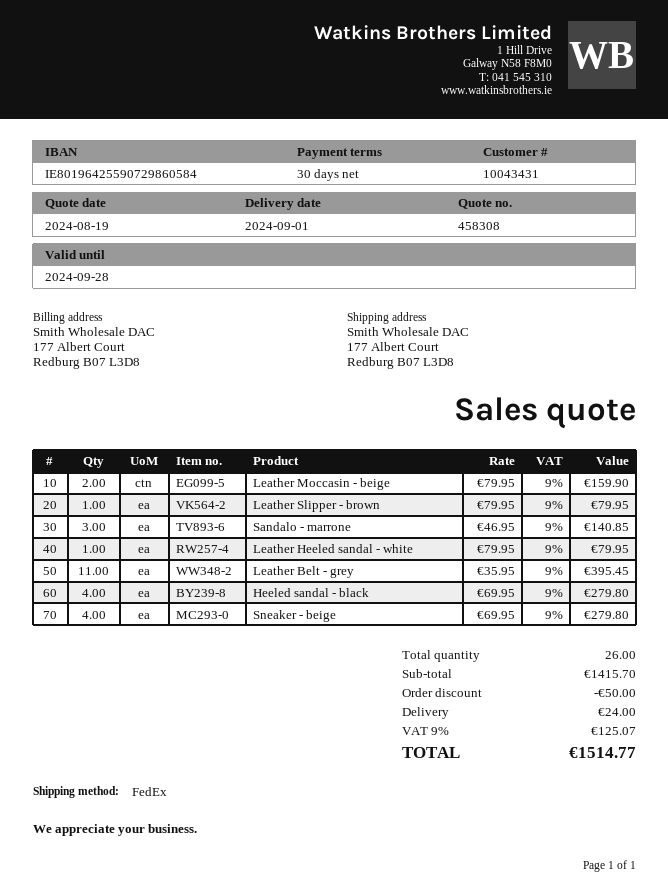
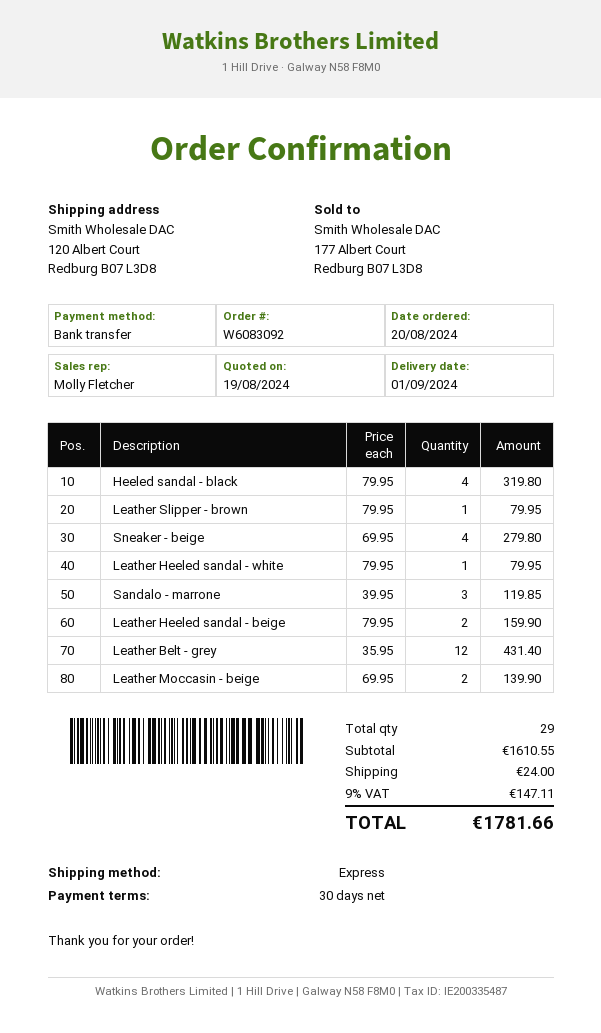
shipping method: FedEx -> express
ship to: 177 Albert Court, Redburg B07 L3D8 -> 120 Albert Court, Redburg B07 L3D8
Leather Moccasin - beige: 2 x 79.95 = 159.90 -> 2 x 69.95 = 139.90
Sandalo - marrone: 3 x 46.95 = 140.85 -> 3 x 39.95 = 119.85
Leather Belt - grey: 11 x 35.95 = 395.45 -> 12 x 35.95 = 431.40
Heeled sandal - black: 4 x 69.95 = 279.80 -> 4 x 79.95 = 319.80
Leather Heeled sandal - beige: none -> 2 x 79.95 = 159.90
total quantity: 26 -> 29
subtotal: 1415.70 -> 1610.55
discount: 50.00 -> none
tax: 9% = 125.07 -> 9% = 147.11
total: 1514.77 -> 1781.66

